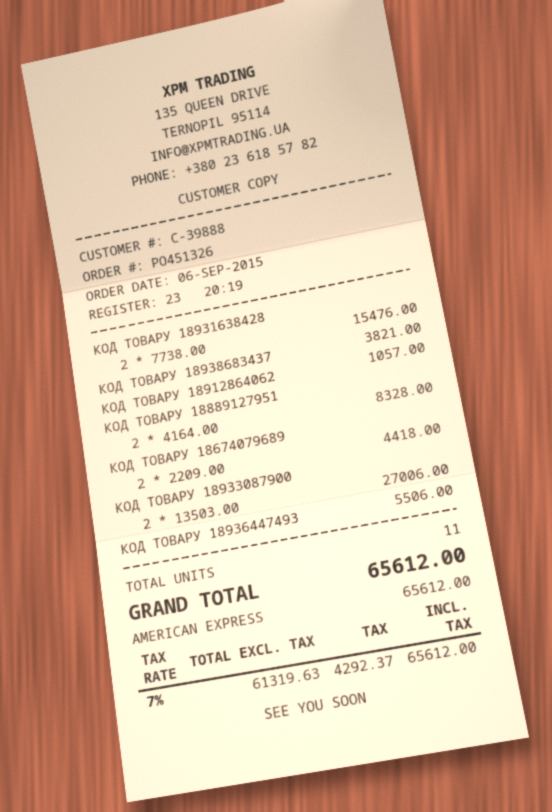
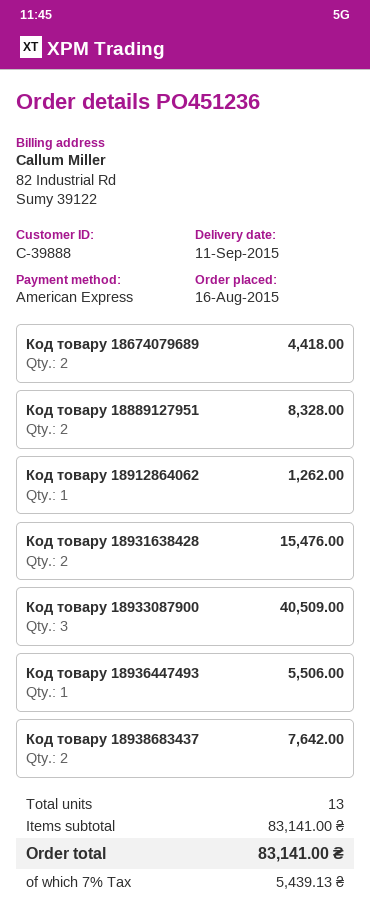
order number: PO451326 -> PO451236
order date: 2015-09-06 -> 2015-08-16
КОД ТОВАРУ 18938683437: 1 for 3821.00 -> 2 for 7642.00
КОД ТОВАРУ 18912864062: 1 for 1057.00 -> 1 for 1262.00
КОД ТОВАРУ 18933087900: 2 for 27006.00 -> 3 for 40509.00
total quantity: 11 -> 13
tax: 7% = 4292.37 -> 7% = 5439.13
total: 65612.00 -> 83141.00

